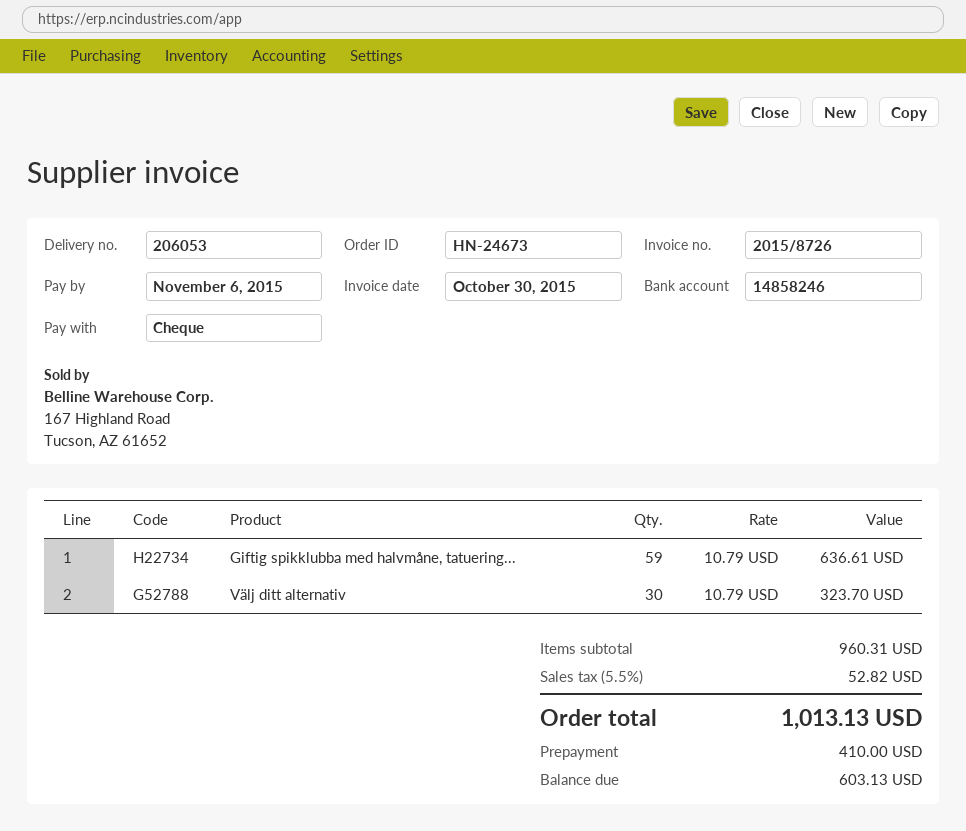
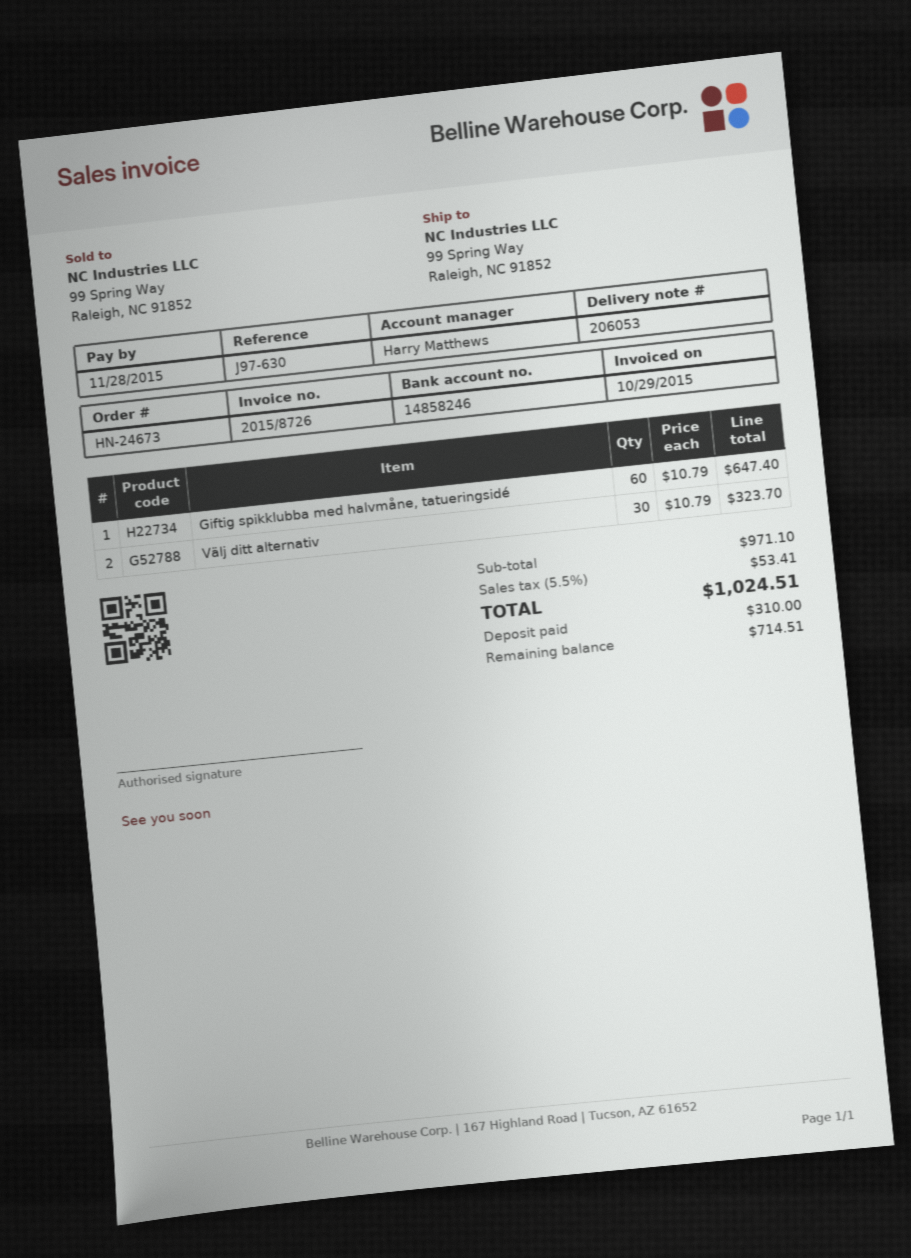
invoice date: 2015-10-30 -> 2015-10-29
due date: 2015-11-06 -> 2015-11-28
Giftig spikklubba med halvmåne, tatuering...: 59 x 10.79 = 636.61 -> 60 x 10.79 = 647.40
subtotal: 960.31 -> 971.10
tax: 5.5% = 52.82 -> 5.5% = 53.41
total: 1013.13 -> 1024.51
deposit: 410.00 -> 310.00
balance: 603.13 -> 714.51

